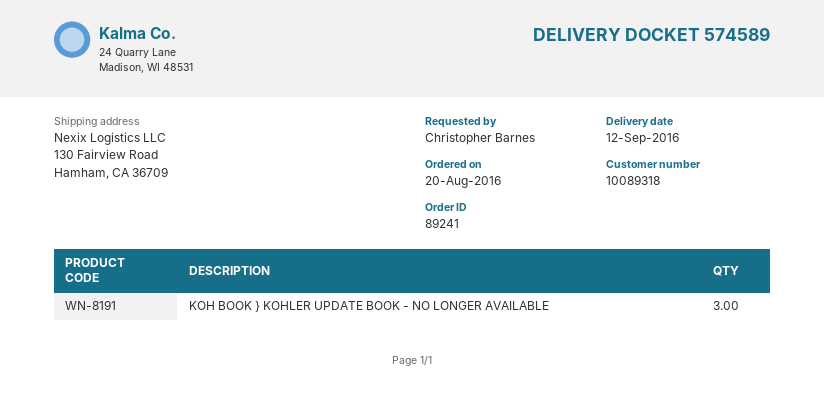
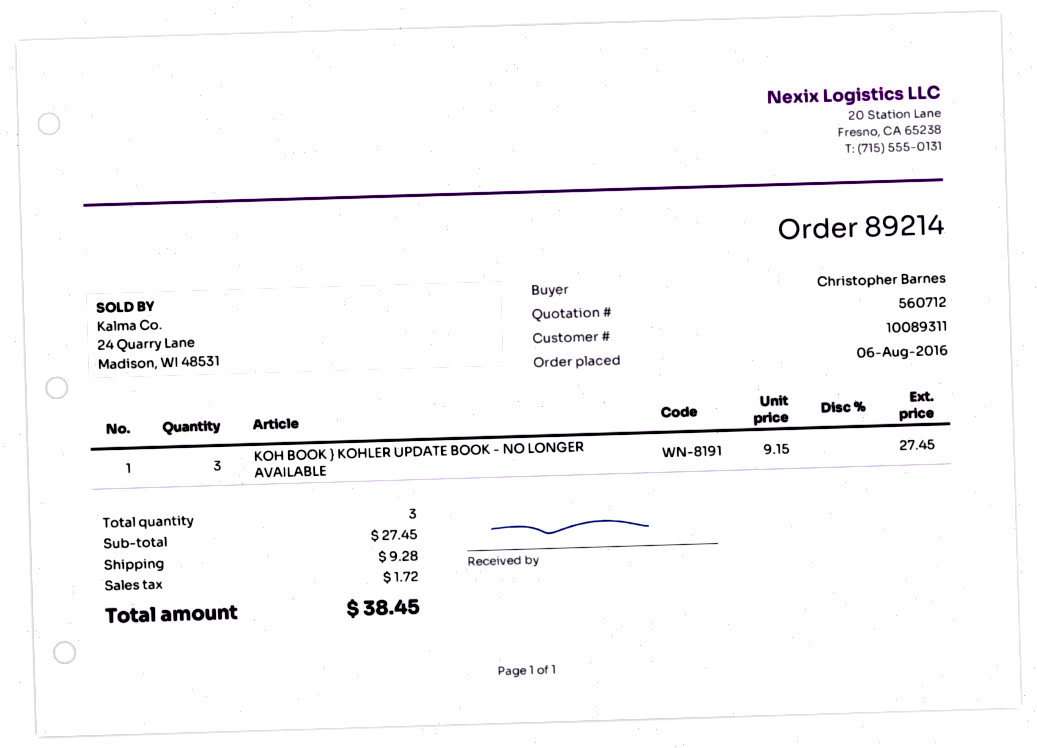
order number: 89241 -> 89214
order date: 2016-08-20 -> 2016-08-06
customer number: 10089318 -> 10089311

